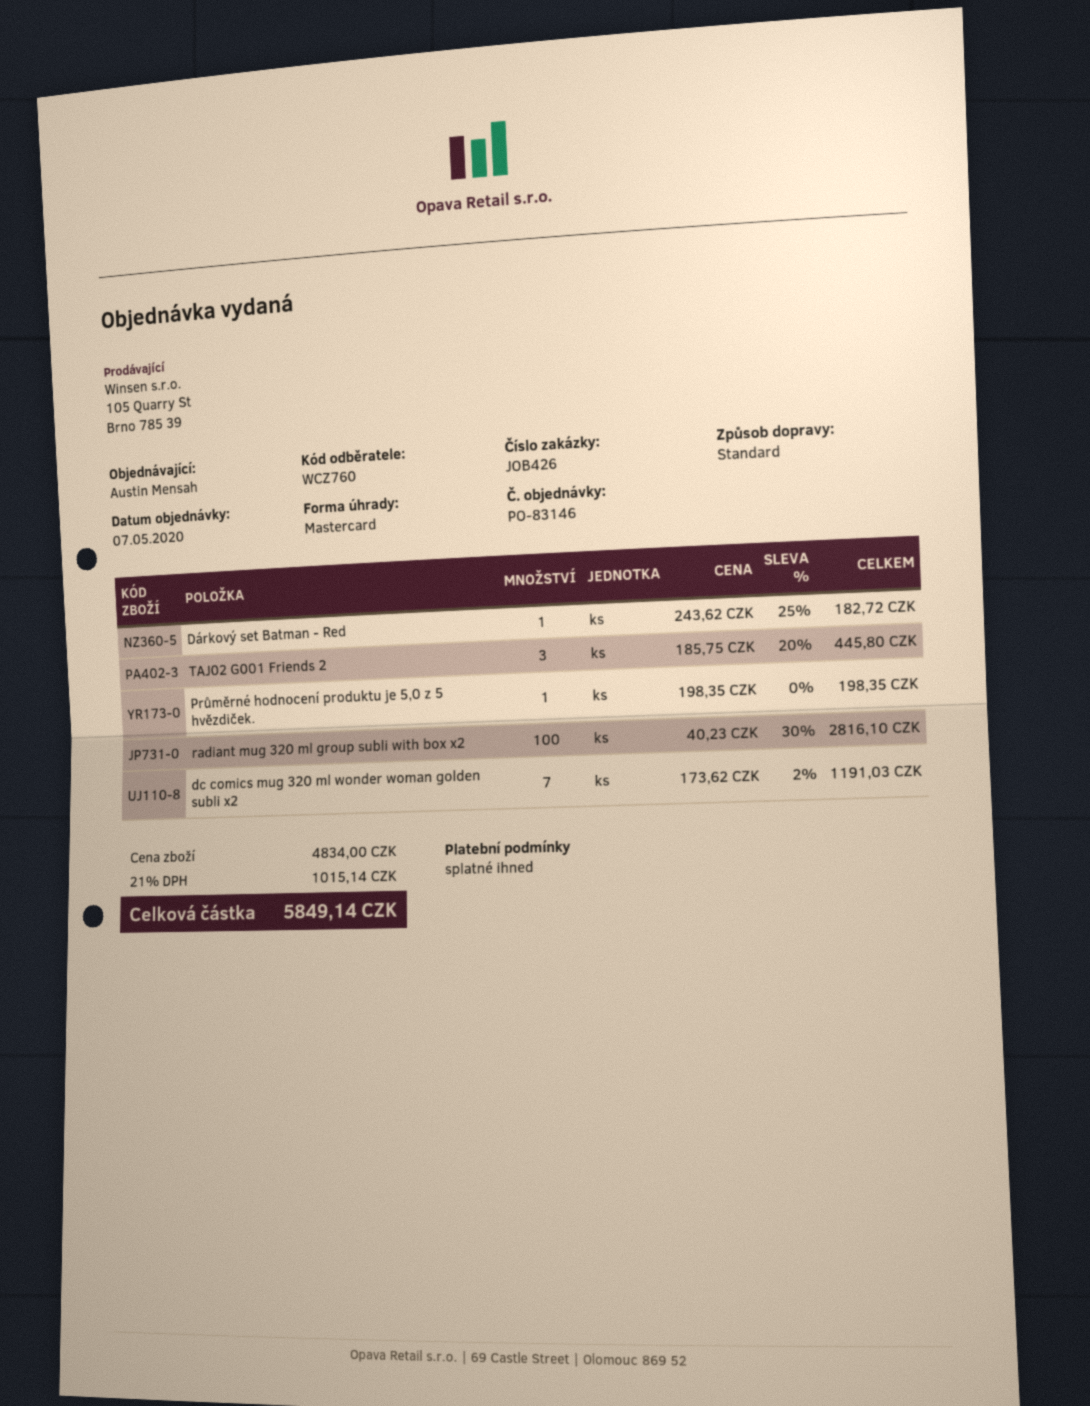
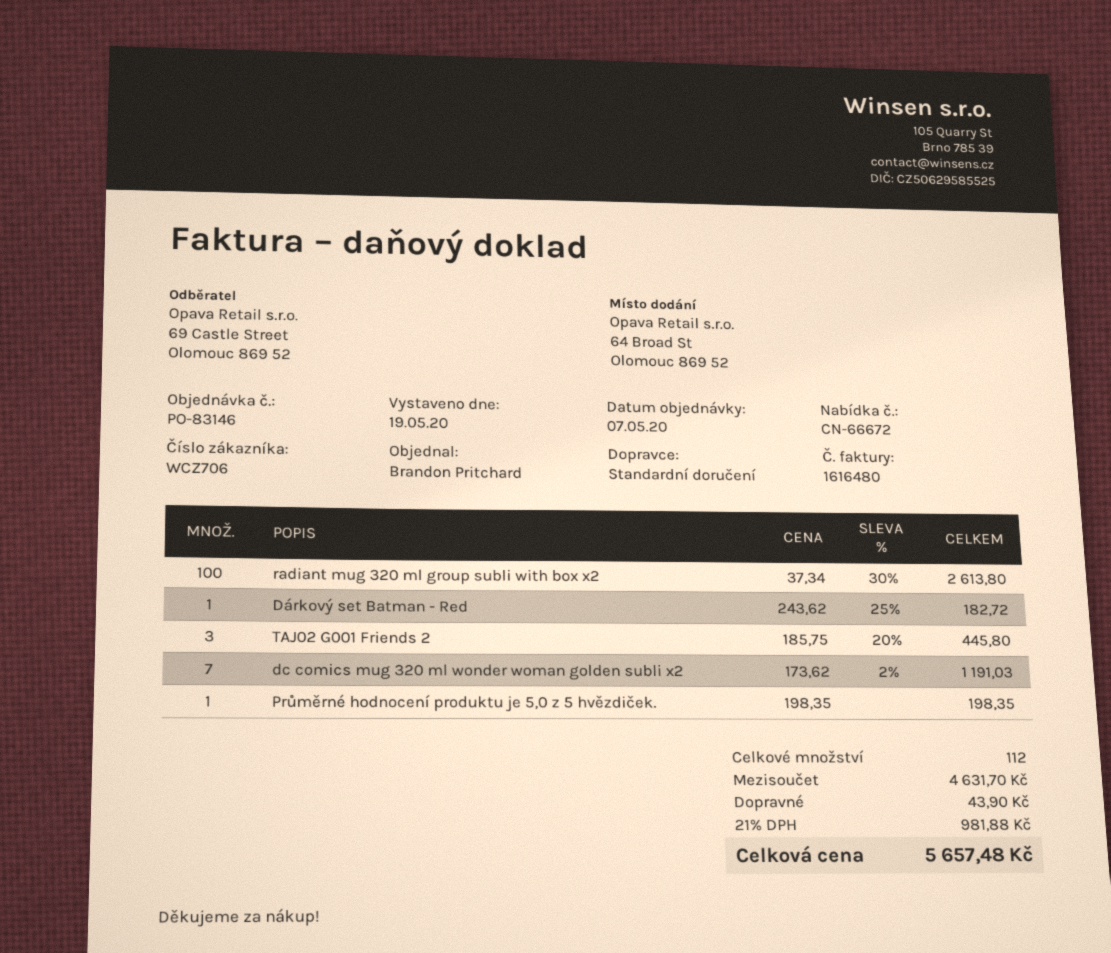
customer number: WCZ760 -> WCZ706
ordered by: Austin Mensah -> Brandon Pritchard
radiant mug 320 ml group subli with box x2: 100 x 40.23 - 30% = 2816.10 -> 100 x 37.34 - 30% = 2613.80
subtotal: 4834.00 -> 4631.70
shipping: none -> 43.90
tax: 21% = 1015.14 -> 21% = 981.88
total: 5849.14 -> 5657.48

